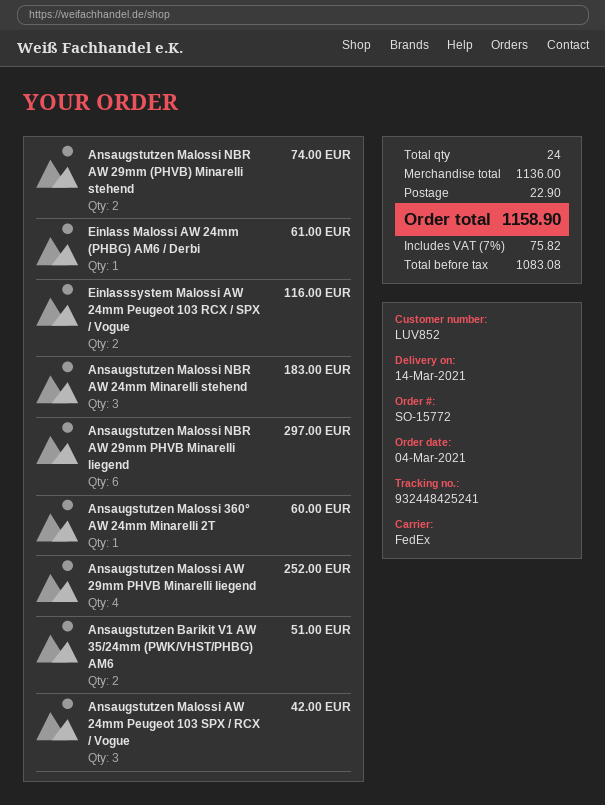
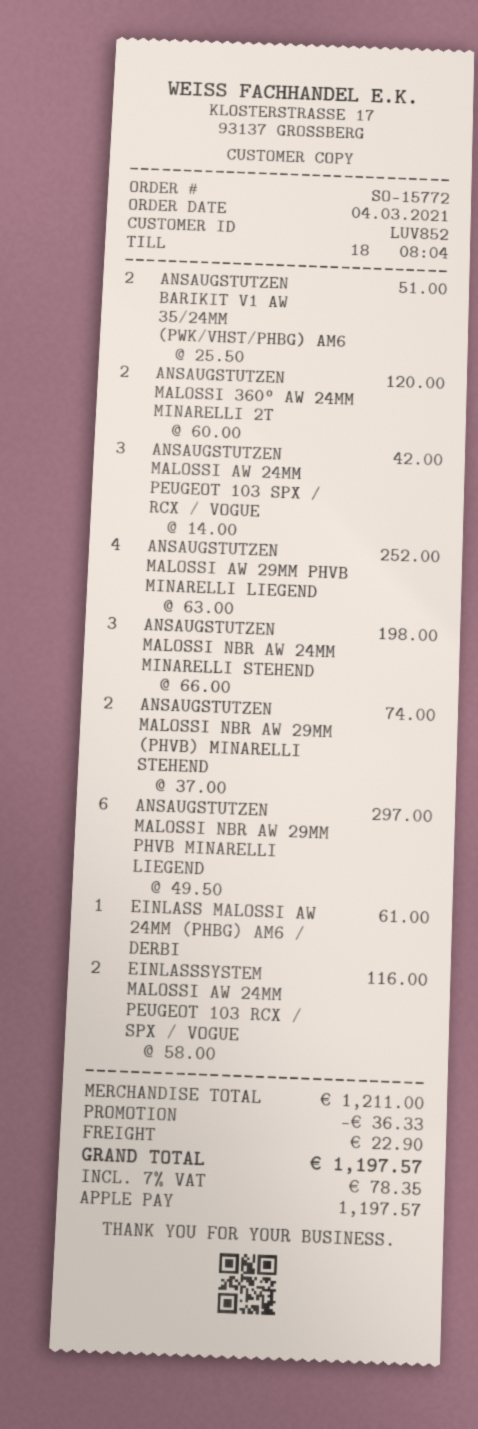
Ansaugstutzen Malossi NBR AW 24mm Minarelli stehend: 3 for 183.00 -> 3 for 198.00
Ansaugstutzen Malossi 360° AW 24mm Minarelli 2T: 1 for 60.00 -> 2 for 120.00
subtotal: 1136.00 -> 1211.00
discount: none -> 36.33
tax: 7% = 75.82 -> 7% = 78.35
total: 1158.90 -> 1197.57

